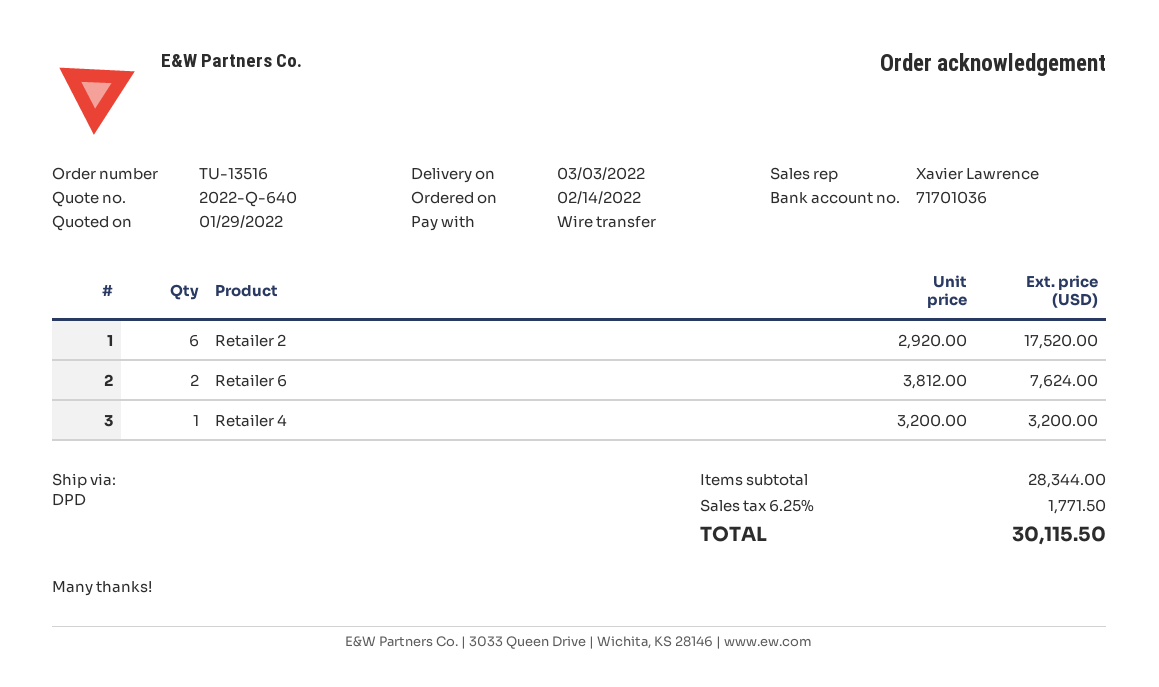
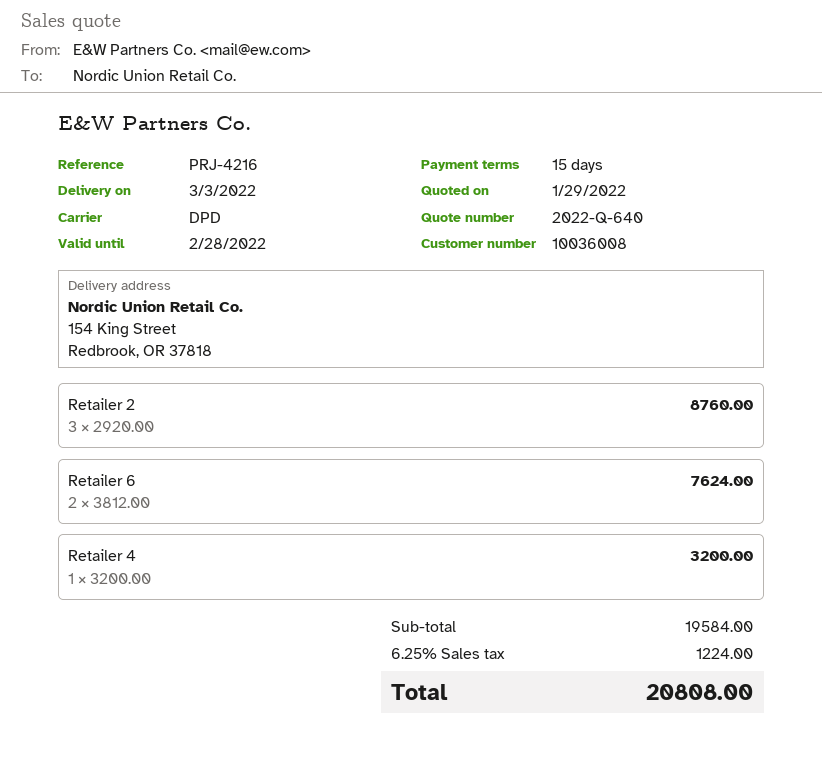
Retailer 2: 6 x 2920.00 = 17520.00 -> 3 x 2920.00 = 8760.00
subtotal: 28344.00 -> 19584.00
tax: 6.25% = 1771.50 -> 6.25% = 1224.00
total: 30115.50 -> 20808.00

